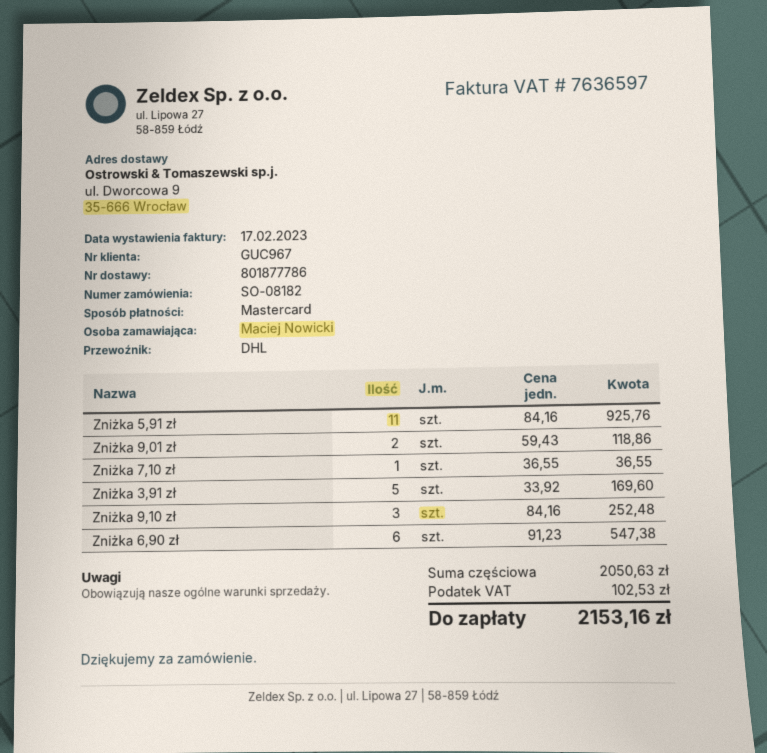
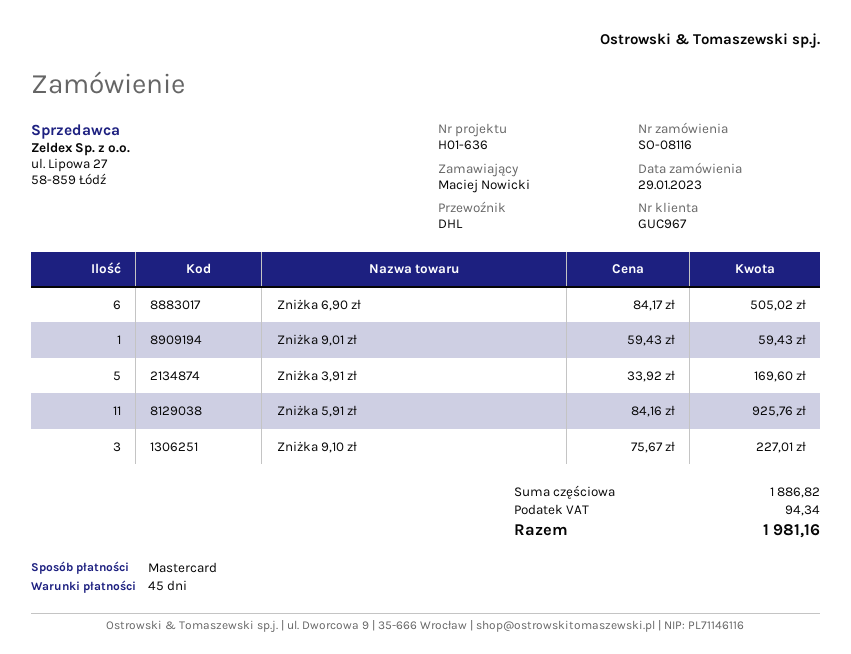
order number: SO-08182 -> SO-08116
Zniżka 9,01 zł: 2 x 59.43 = 118.86 -> 1 x 59.43 = 59.43
Zniżka 7,10 zł: 1 x 36.55 = 36.55 -> none
Zniżka 9,10 zł: 3 x 84.16 = 252.48 -> 3 x 75.67 = 227.01
Zniżka 6,90 zł: 6 x 91.23 = 547.38 -> 6 x 84.17 = 505.02
subtotal: 2050.63 -> 1886.82
tax: 102.53 -> 94.34
total: 2153.16 -> 1981.16

